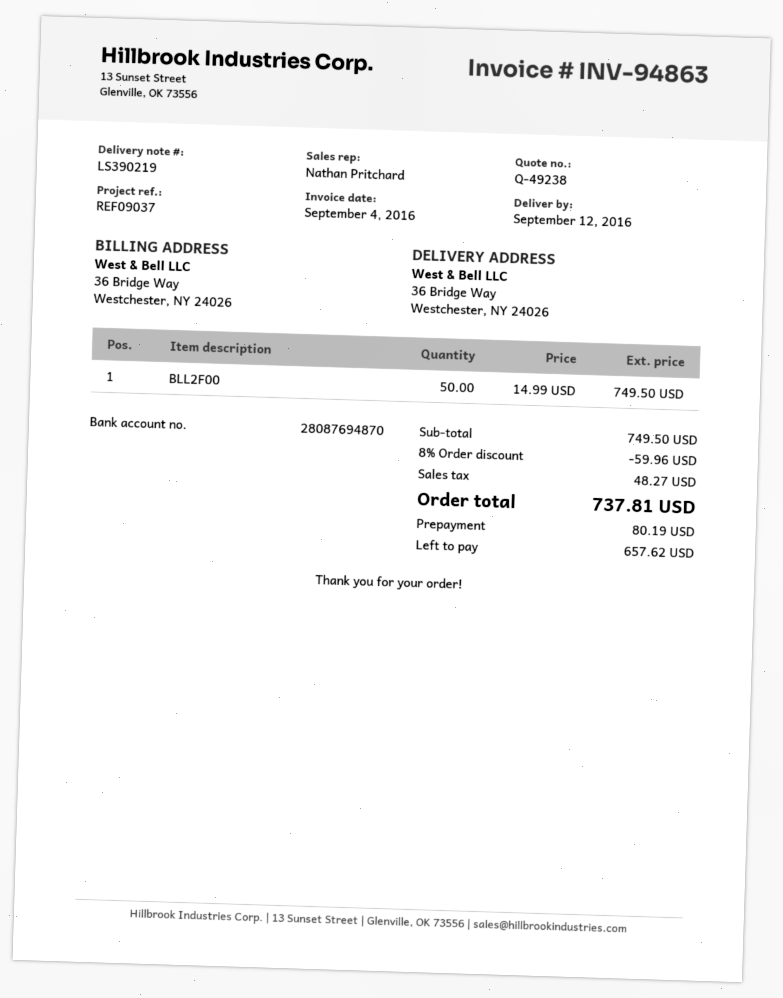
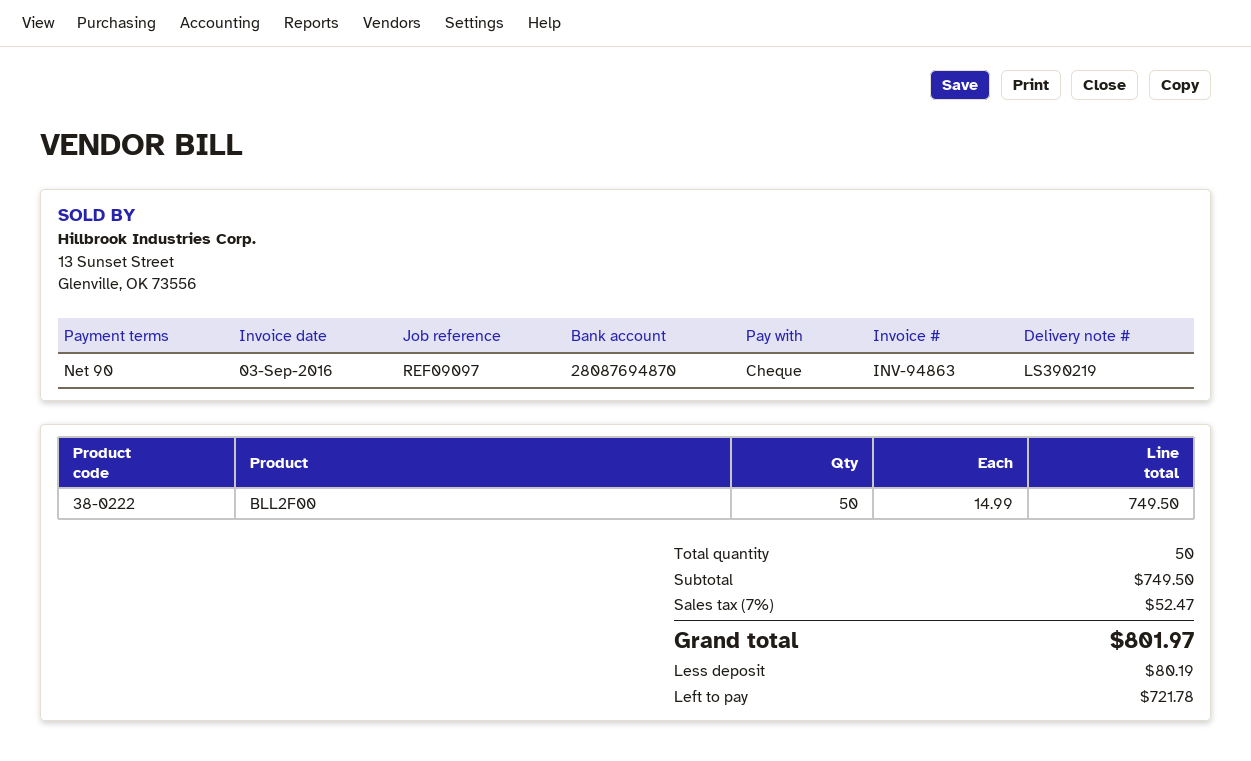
invoice date: 2016-09-04 -> 2016-09-03
reference: REF09037 -> REF09097
discount: 8% = 59.96 -> none
tax: 48.27 -> 52.47
total: 737.81 -> 801.97
balance: 657.62 -> 721.78

